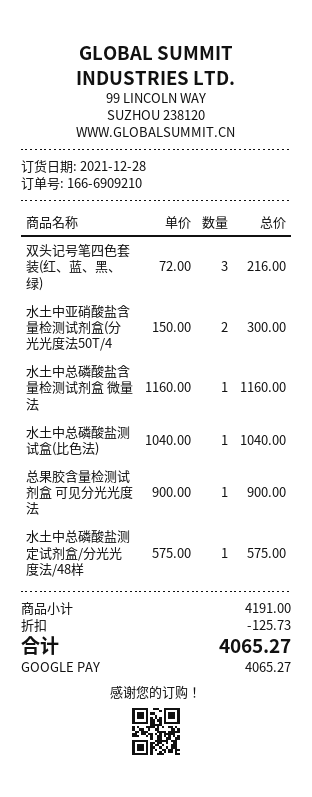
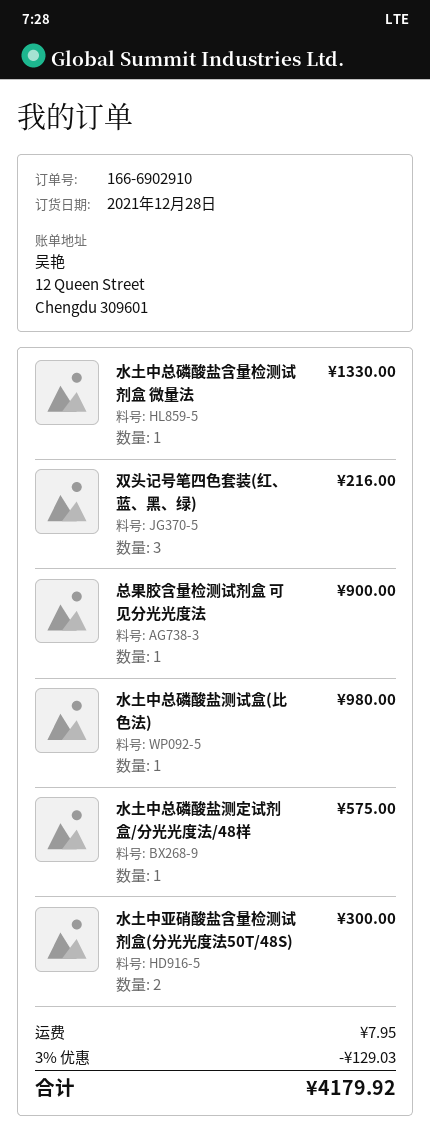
order number: 166-6909210 -> 166-6902910
水土中总磷酸盐含量检测试剂盒 微量法: 1 for 1160.00 -> 1 for 1330.00
水土中总磷酸盐测试盒(比色法): 1 for 1040.00 -> 1 for 980.00
discount: 125.73 -> 129.03
shipping: none -> 7.95
total: 4065.27 -> 4179.92

